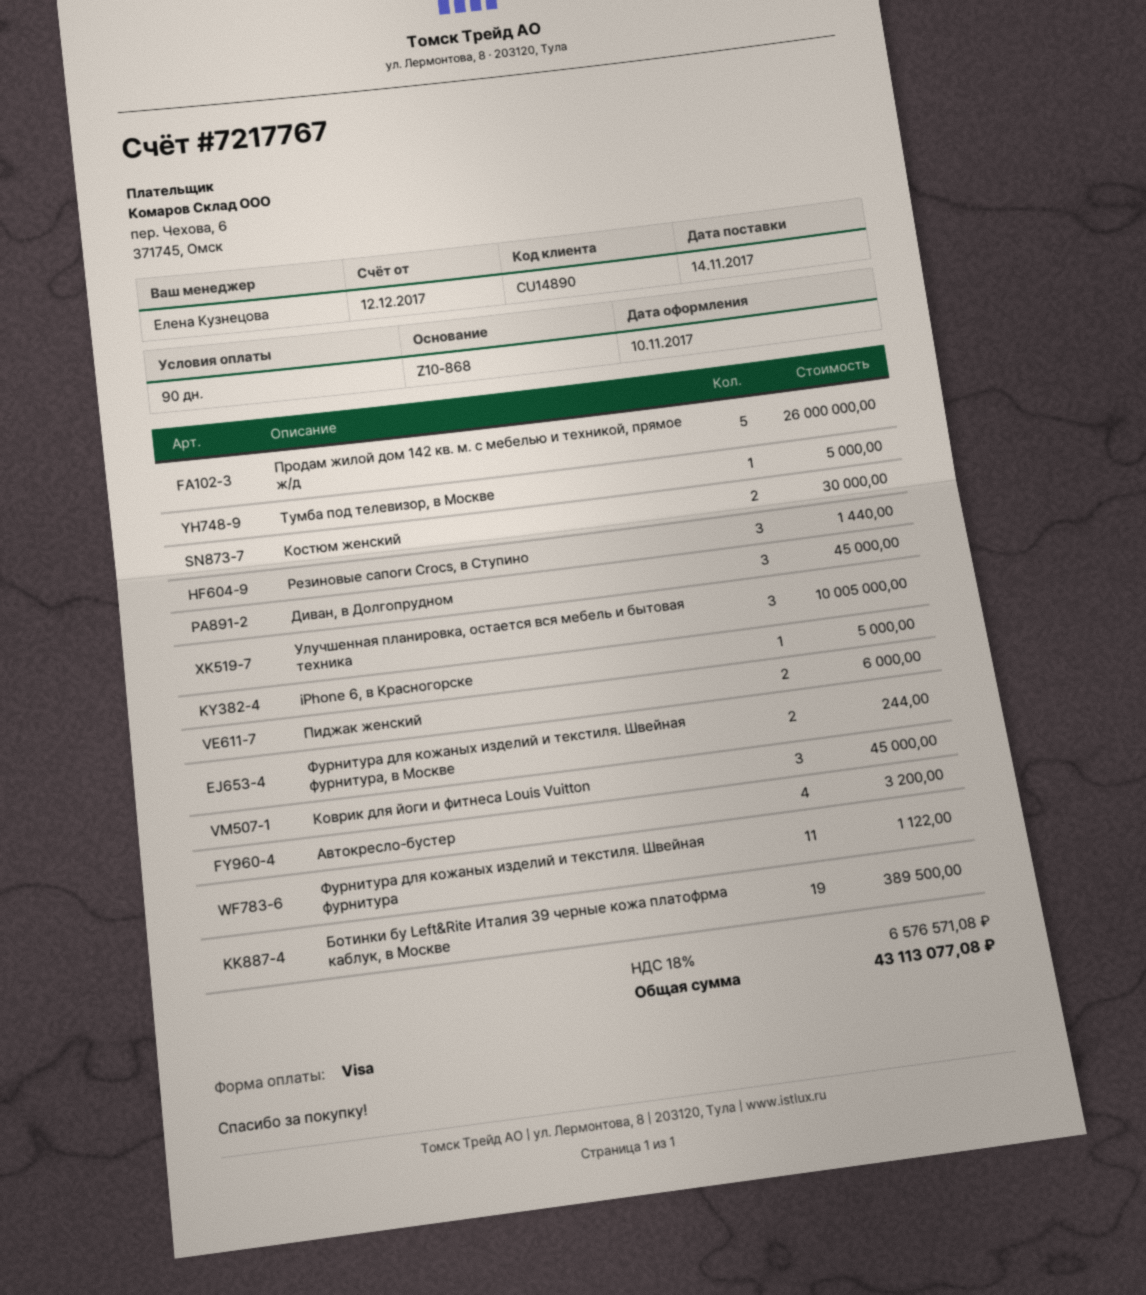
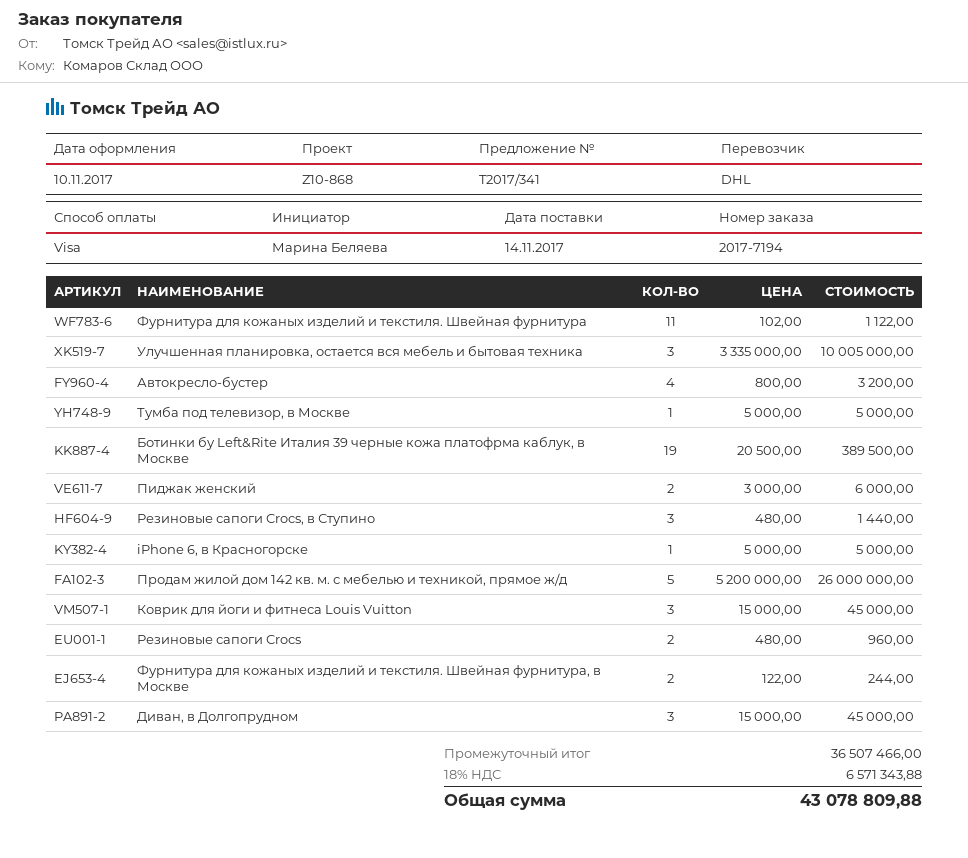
Костюм женский: 2 for 30000.00 -> none
Резиновые сапоги Crocs: none -> 2 for 960.00
tax: 18% = 6576571.08 -> 18% = 6571343.88
total: 43113077.08 -> 43078809.88

